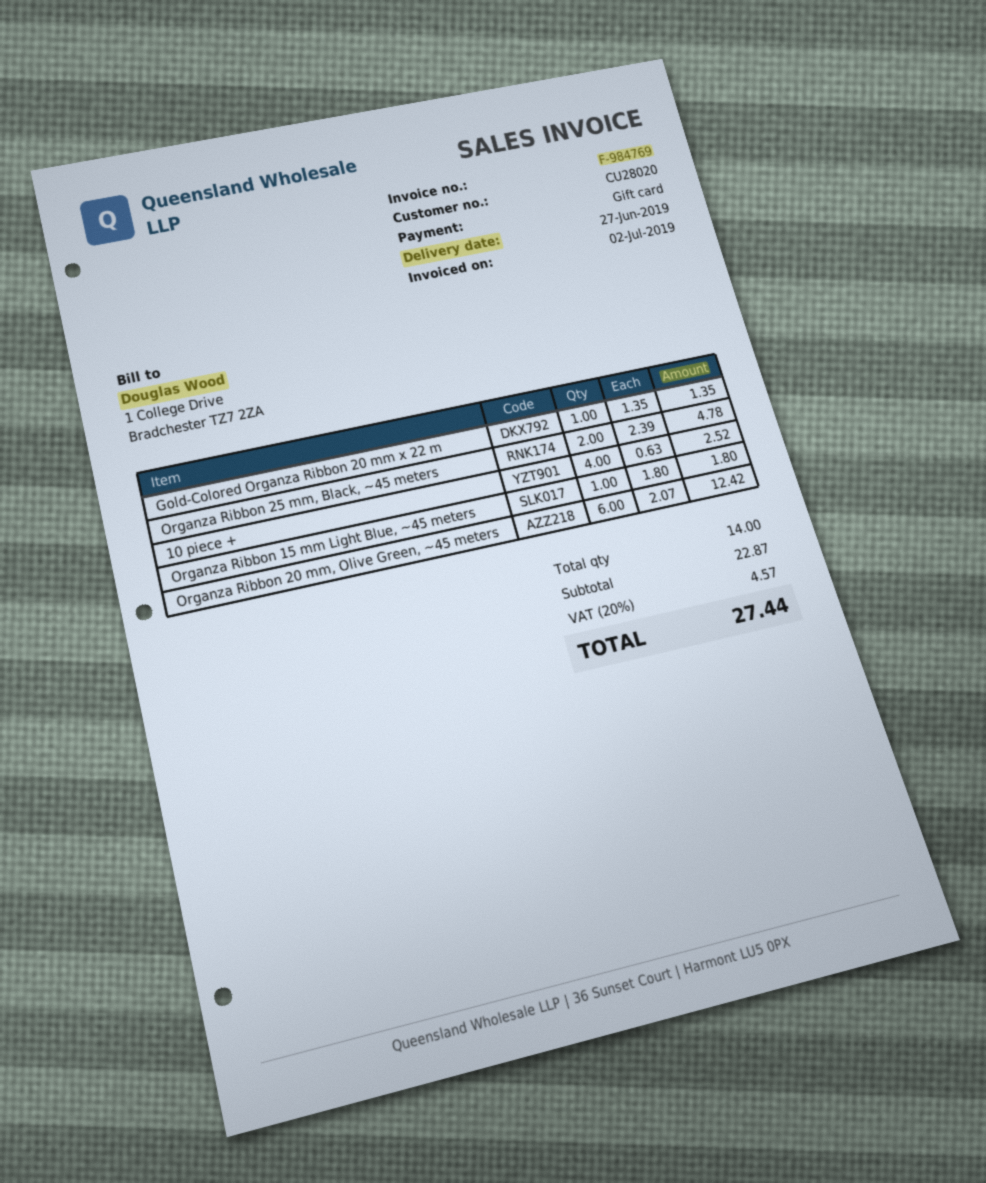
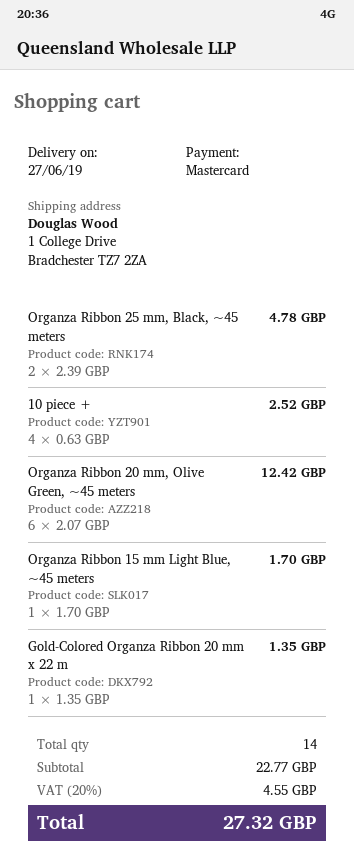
payment method: gift card -> Mastercard
Organza Ribbon 15 mm Light Blue, ~45 meters: 1 x 1.80 = 1.80 -> 1 x 1.70 = 1.70
subtotal: 22.87 -> 22.77
tax: 20% = 4.57 -> 20% = 4.55
total: 27.44 -> 27.32

